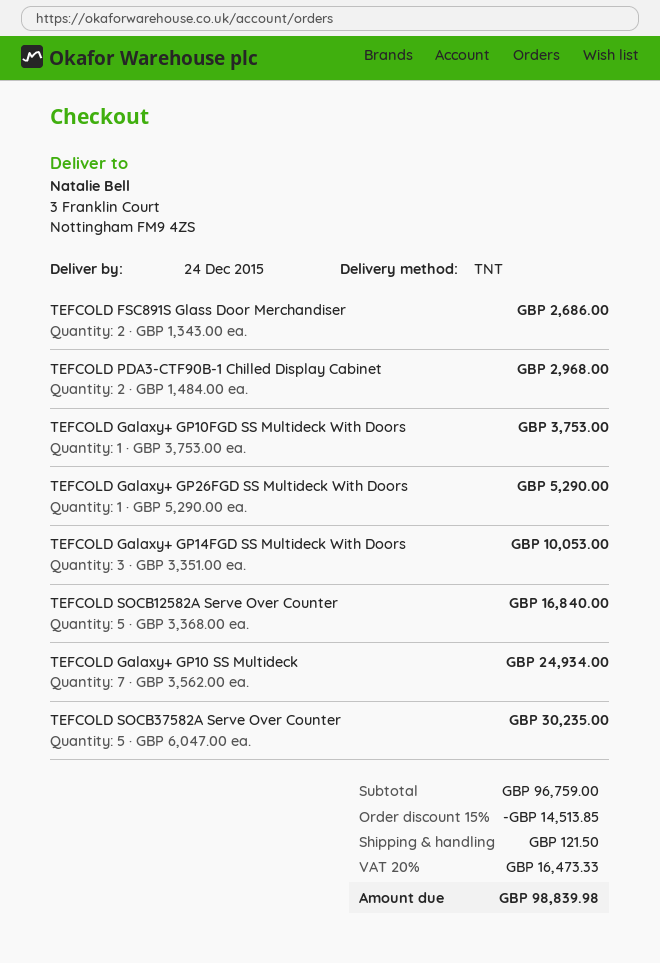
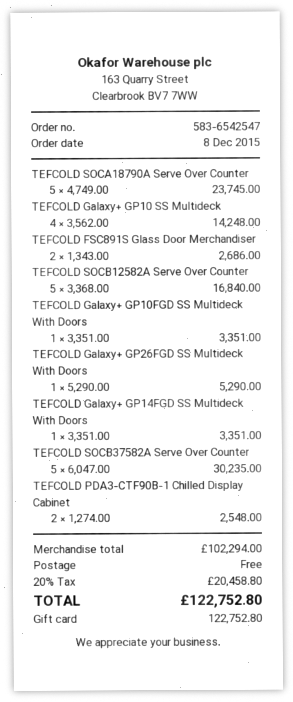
TEFCOLD PDA3-CTF90B-1 Chilled Display Cabinet: 2 x 1484.00 = 2968.00 -> 2 x 1274.00 = 2548.00
TEFCOLD Galaxy+ GP10FGD SS Multideck With Doors: 1 x 3753.00 = 3753.00 -> 1 x 3351.00 = 3351.00
TEFCOLD Galaxy+ GP14FGD SS Multideck With Doors: 3 x 3351.00 = 10053.00 -> 1 x 3351.00 = 3351.00
TEFCOLD Galaxy+ GP10 SS Multideck: 7 x 3562.00 = 24934.00 -> 4 x 3562.00 = 14248.00
TEFCOLD SOCA18790A Serve Over Counter: none -> 5 x 4749.00 = 23745.00
subtotal: 96759.00 -> 102294.00
discount: 15% = 14513.85 -> none
shipping: 121.50 -> 0.00
tax: 20% = 16473.33 -> 20% = 20458.80
total: 98839.98 -> 122752.80

